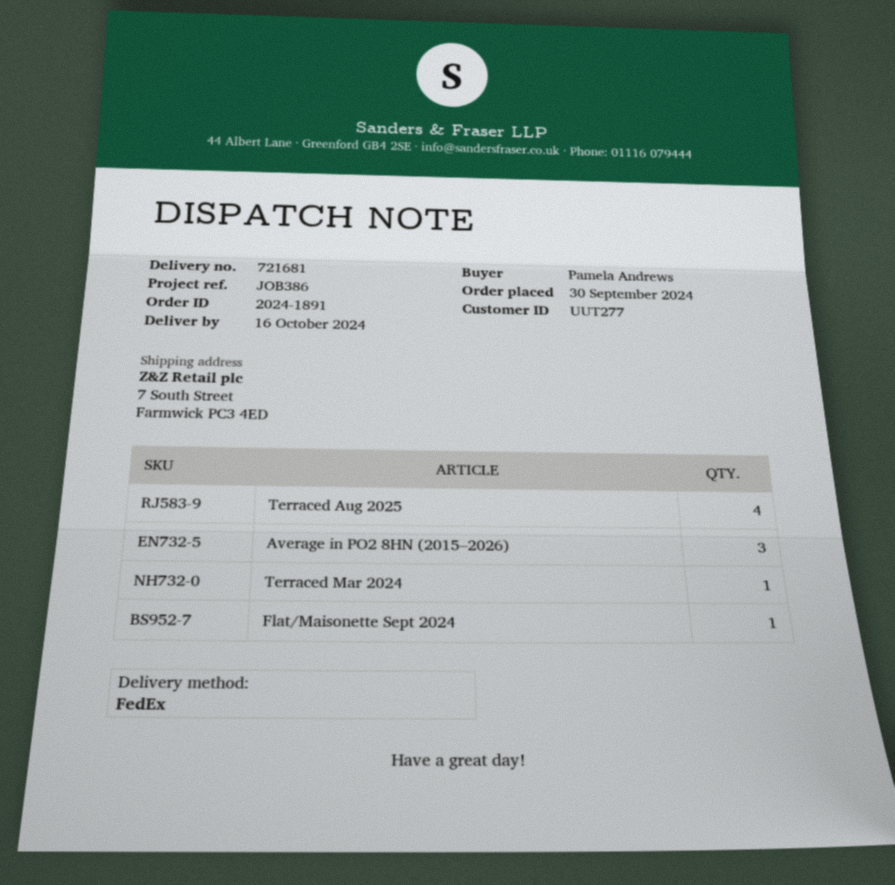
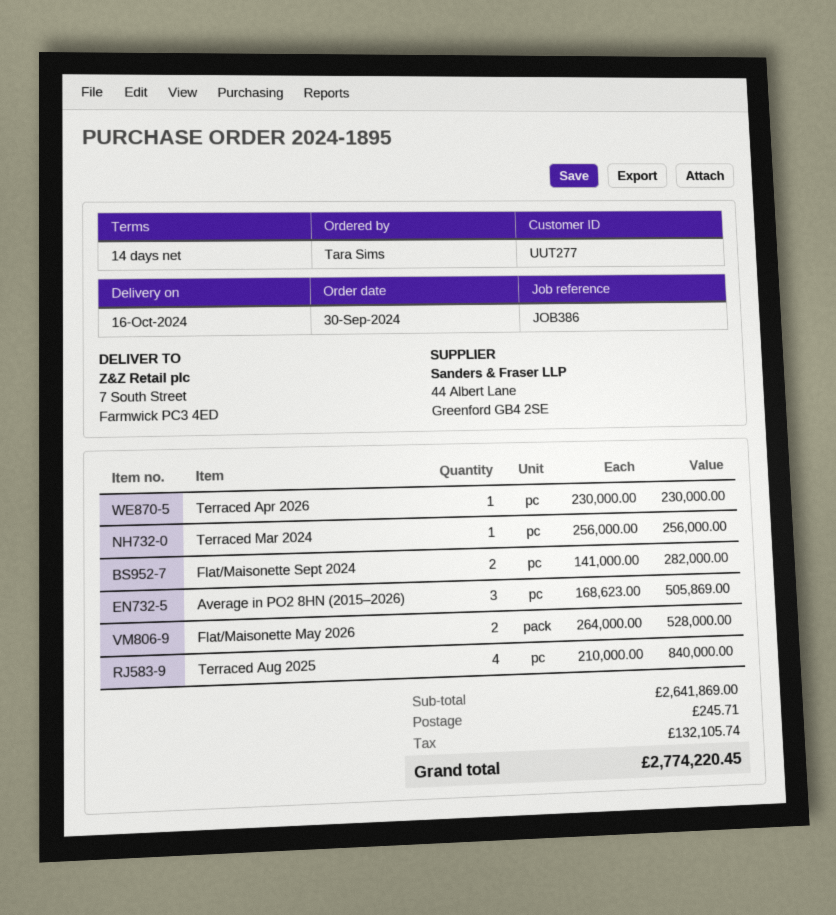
order number: 2024-1891 -> 2024-1895
ordered by: Pamela Andrews -> Tara Sims
Flat/Maisonette Sept 2024: 1 -> 2
Terraced Apr 2026: none -> 1
Flat/Maisonette May 2026: none -> 2

